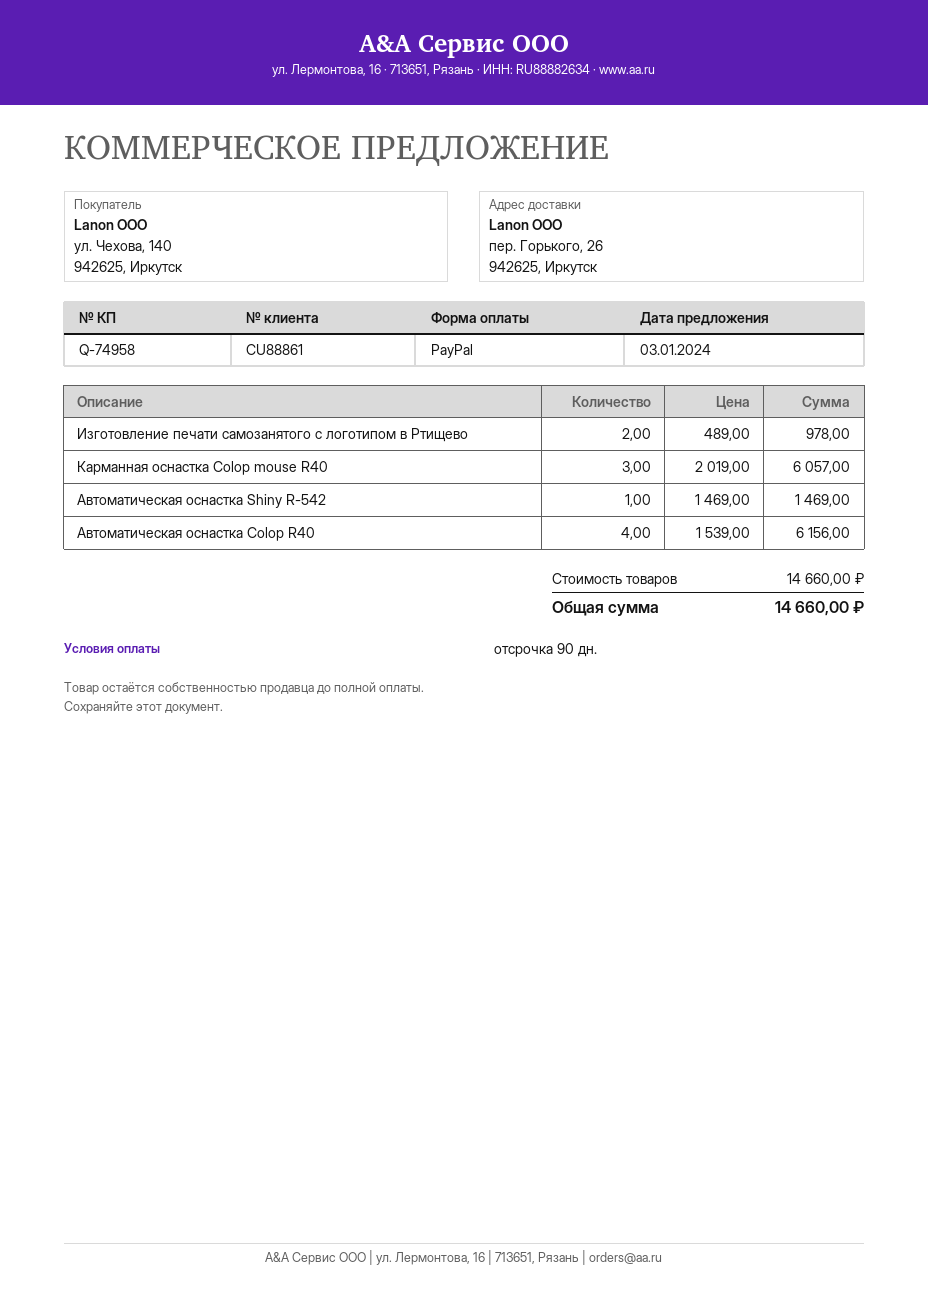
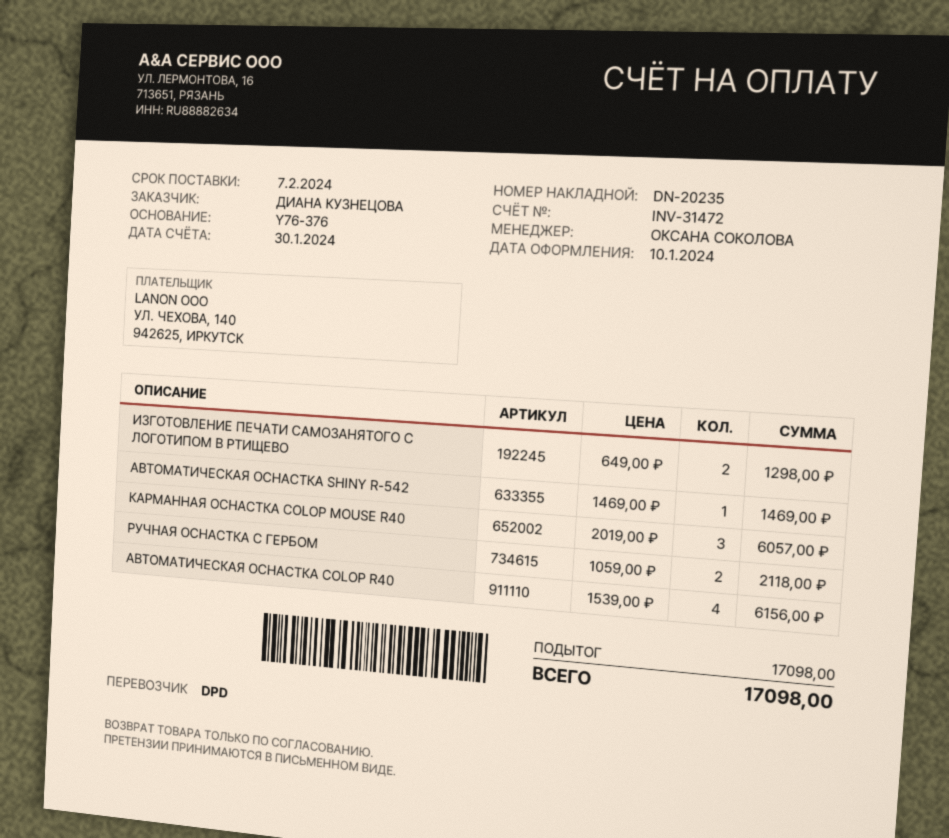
Изготовление печати самозанятого с логотипом в Ртищево: 2 x 489.00 = 978.00 -> 2 x 649.00 = 1298.00
РУЧНАЯ ОСНАСТКА С ГЕРБОМ: none -> 2 x 1059.00 = 2118.00
subtotal: 14660.00 -> 17098.00
total: 14660.00 -> 17098.00

